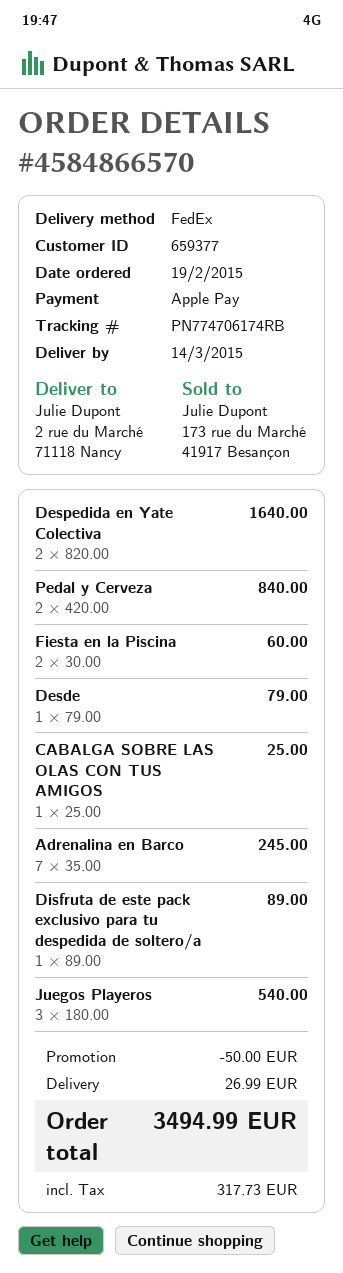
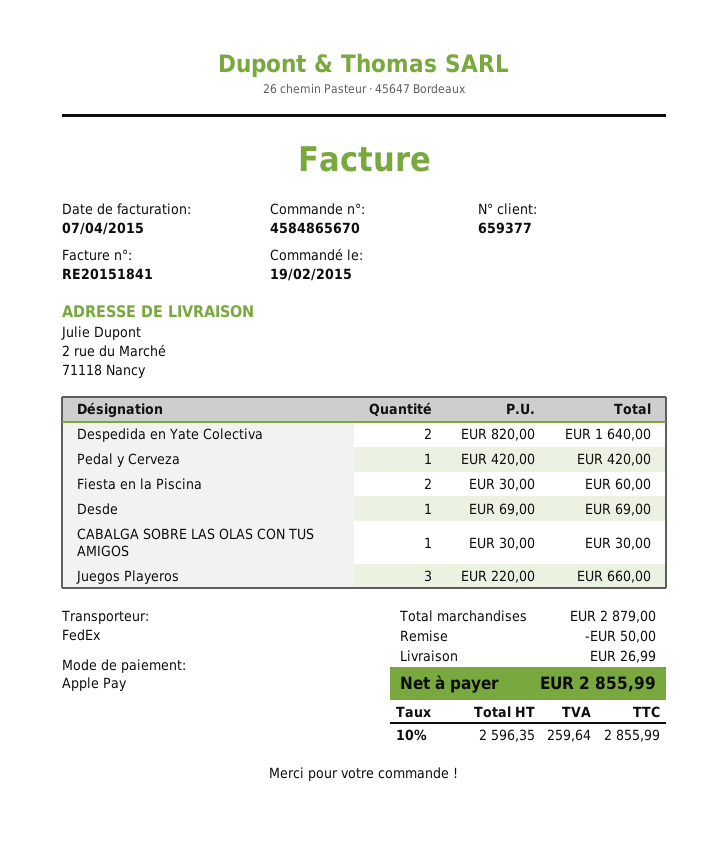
order number: 4584866570 -> 4584865670
Pedal y Cerveza: 2 x 420.00 = 840.00 -> 1 x 420.00 = 420.00
Desde: 1 x 79.00 = 79.00 -> 1 x 69.00 = 69.00
CABALGA SOBRE LAS OLAS CON TUS AMIGOS: 1 x 25.00 = 25.00 -> 1 x 30.00 = 30.00
Adrenalina en Barco: 7 x 35.00 = 245.00 -> none
Disfruta de este pack exclusivo para tu despedida de soltero/a: 1 x 89.00 = 89.00 -> none
Juegos Playeros: 3 x 180.00 = 540.00 -> 3 x 220.00 = 660.00
tax: 317.73 -> 259.64
total: 3494.99 -> 2855.99

